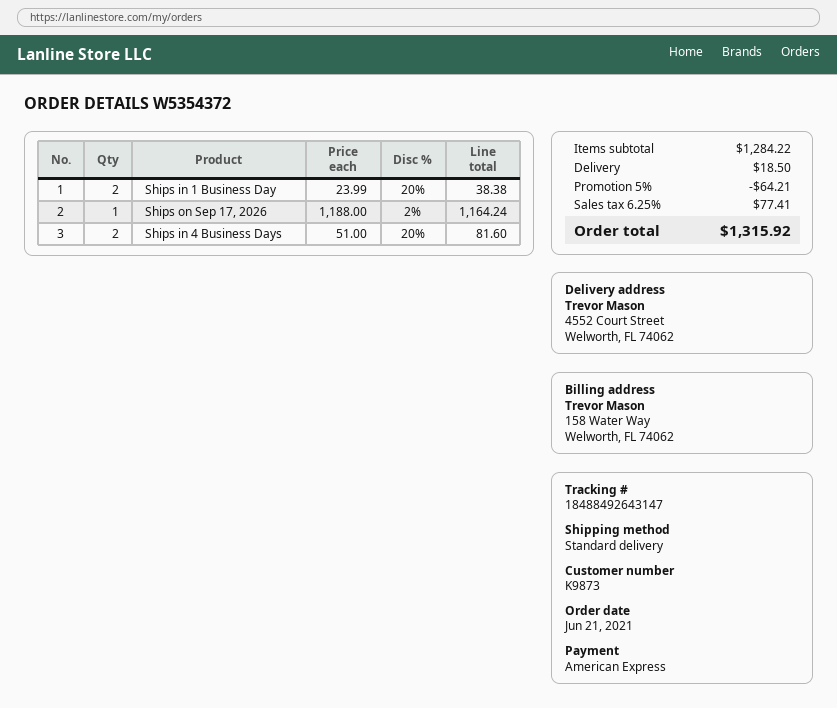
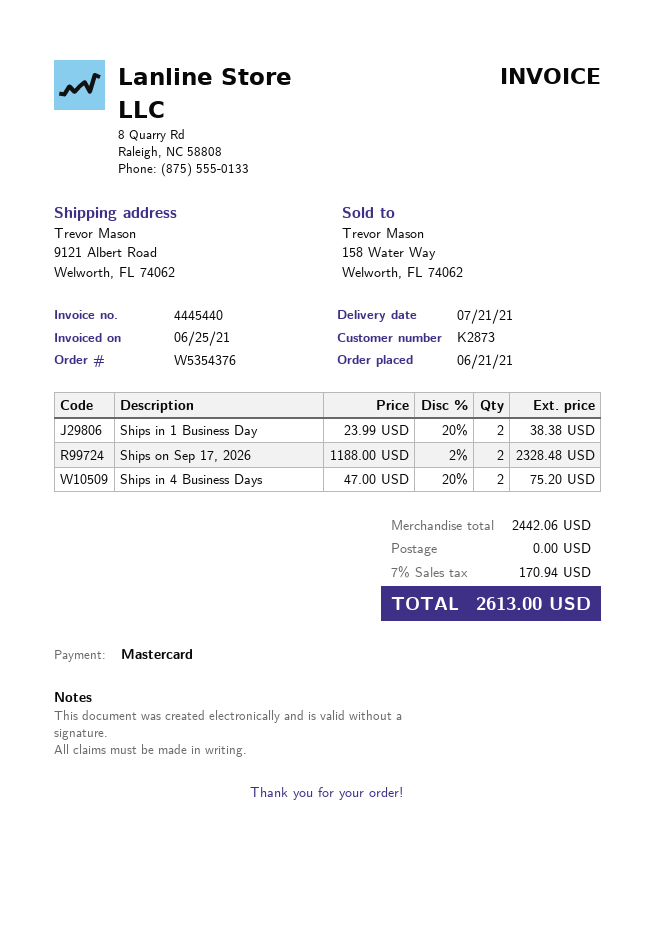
order number: W5354372 -> W5354376
customer number: K9873 -> K2873
payment method: American Express -> Mastercard
ship to: 4552 Court Street, Welworth, FL 74062 -> 9121 Albert Road, Welworth, FL 74062
Ships on Sep 17, 2026: 1 x 1188.00 - 2% = 1164.24 -> 2 x 1188.00 - 2% = 2328.48
Ships in 4 Business Days: 2 x 51.00 - 20% = 81.60 -> 2 x 47.00 - 20% = 75.20
subtotal: 1284.22 -> 2442.06
discount: 5% = 64.21 -> none
shipping: 18.50 -> 0.00
tax: 6.25% = 77.41 -> 7% = 170.94
total: 1315.92 -> 2613.00

